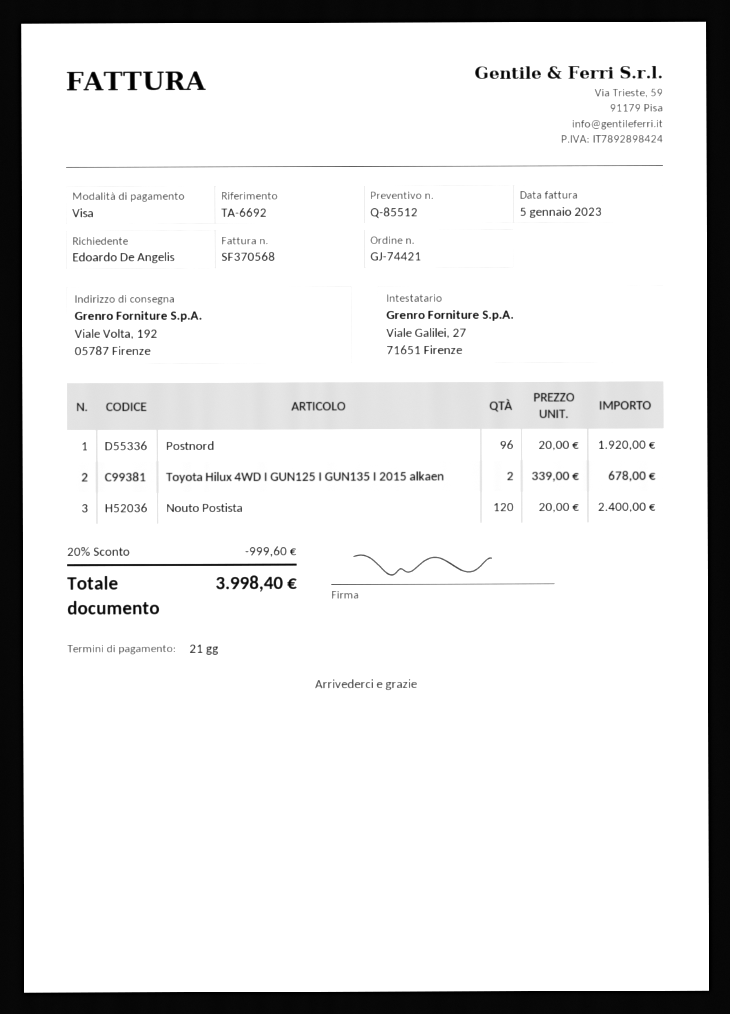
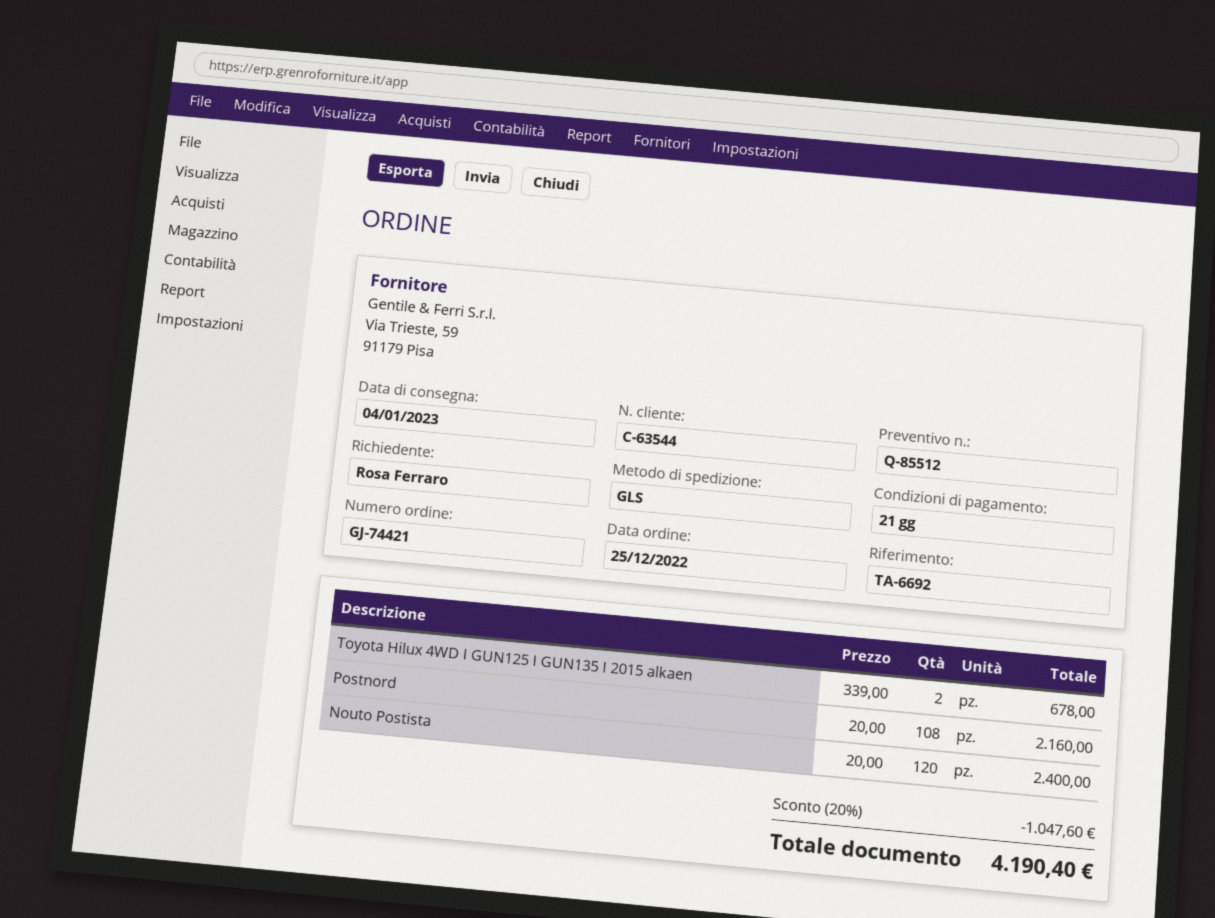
ordered by: Edoardo De Angelis -> Rosa Ferraro
Postnord: 96 x 20.00 = 1920.00 -> 108 x 20.00 = 2160.00
discount: 20% = 999.60 -> 20% = 1047.60
total: 3998.40 -> 4190.40

